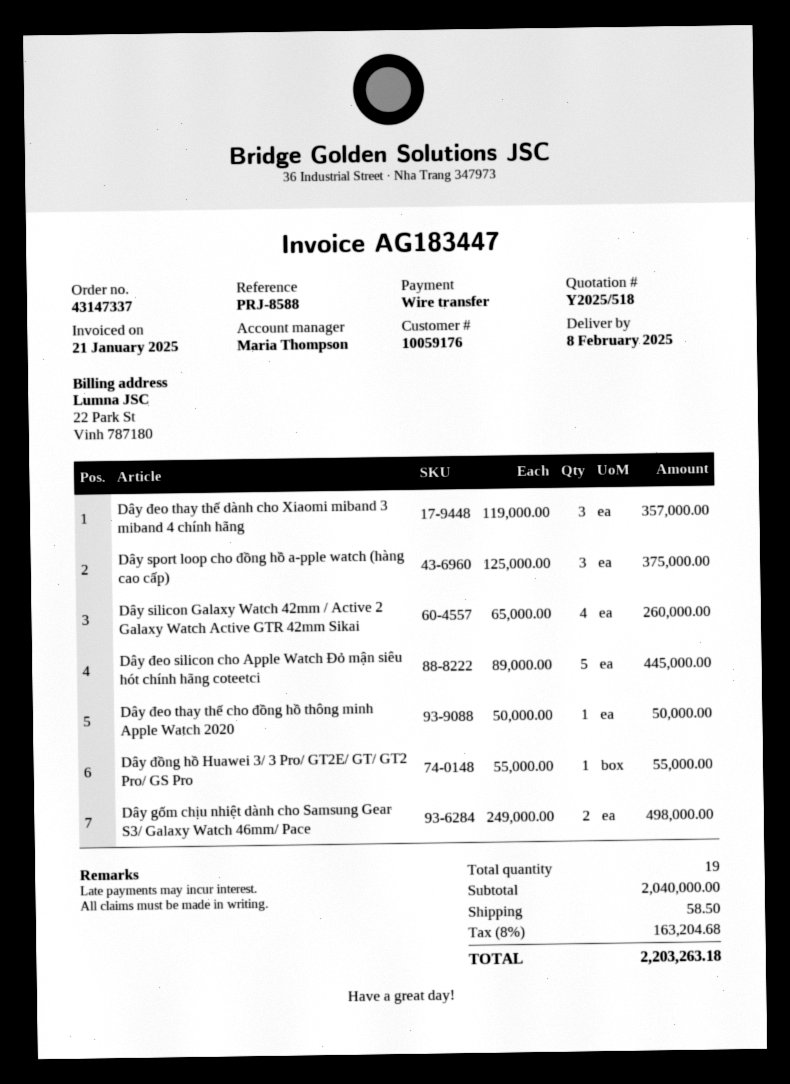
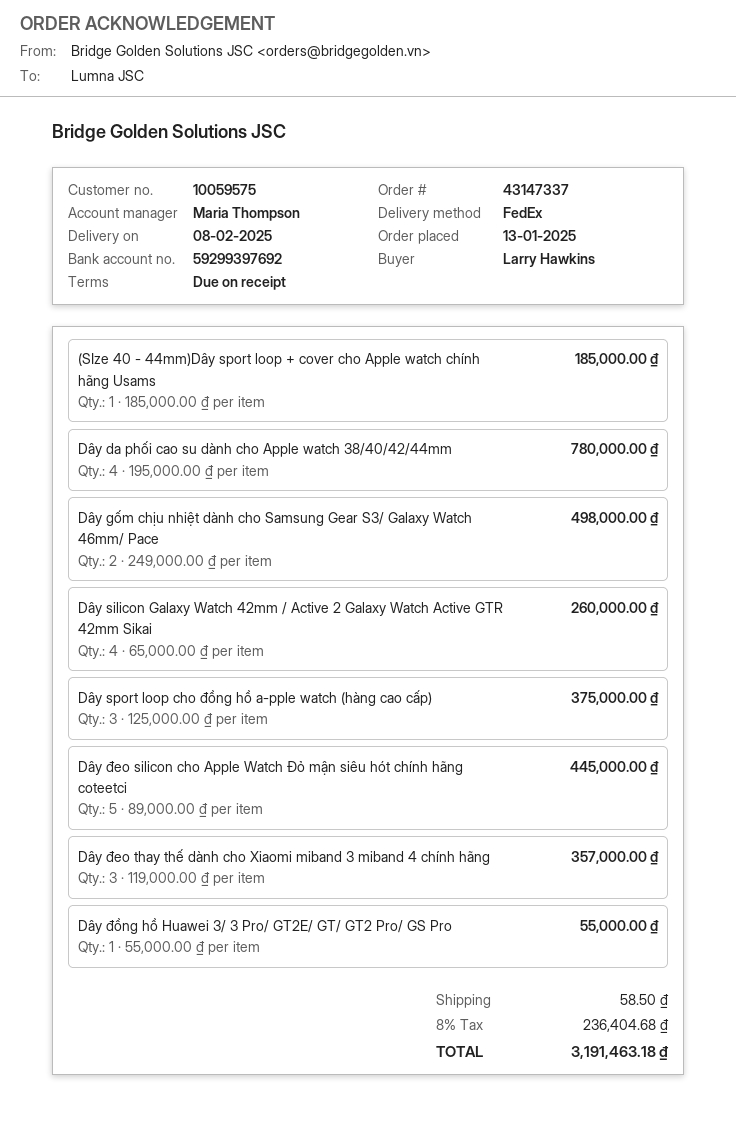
customer number: 10059176 -> 10059575
Dây đeo thay thế cho đồng hồ thông minh Apple Watch 2020: 1 x 50000.00 = 50000.00 -> none
(SIze 40 - 44mm)Dây sport loop + cover cho Apple watch chính hãng Usams: none -> 1 x 185000.00 = 185000.00
Dây da phối cao su dành cho Apple watch 38/40/42/44mm: none -> 4 x 195000.00 = 780000.00
tax: 8% = 163204.68 -> 8% = 236404.68
total: 2203263.18 -> 3191463.18

